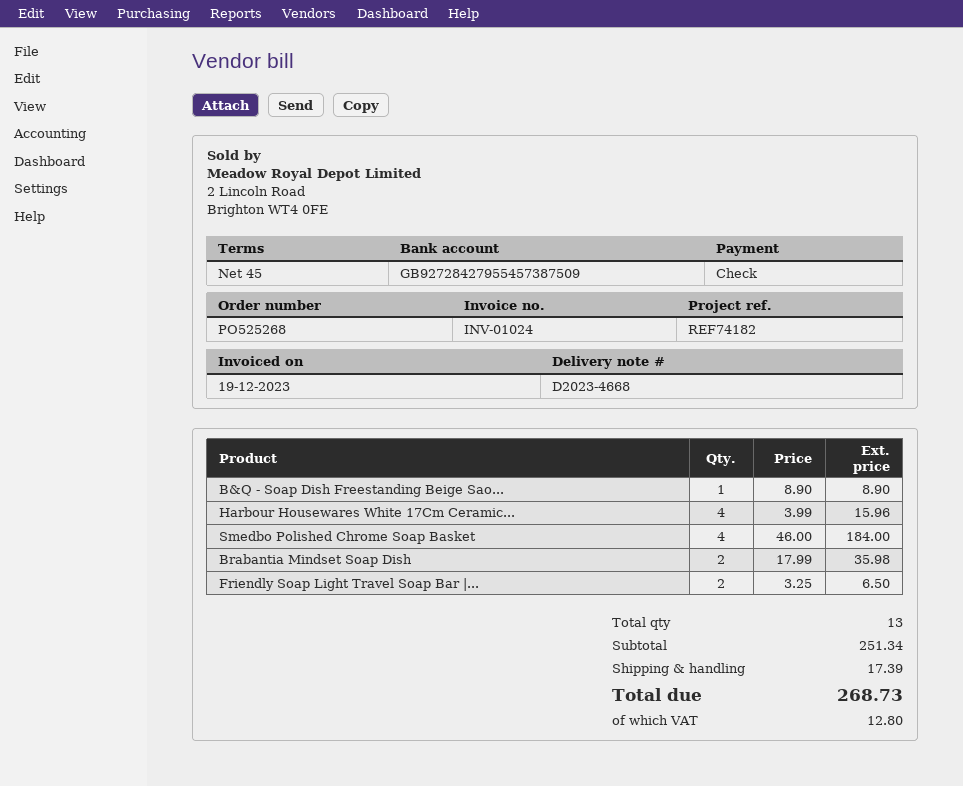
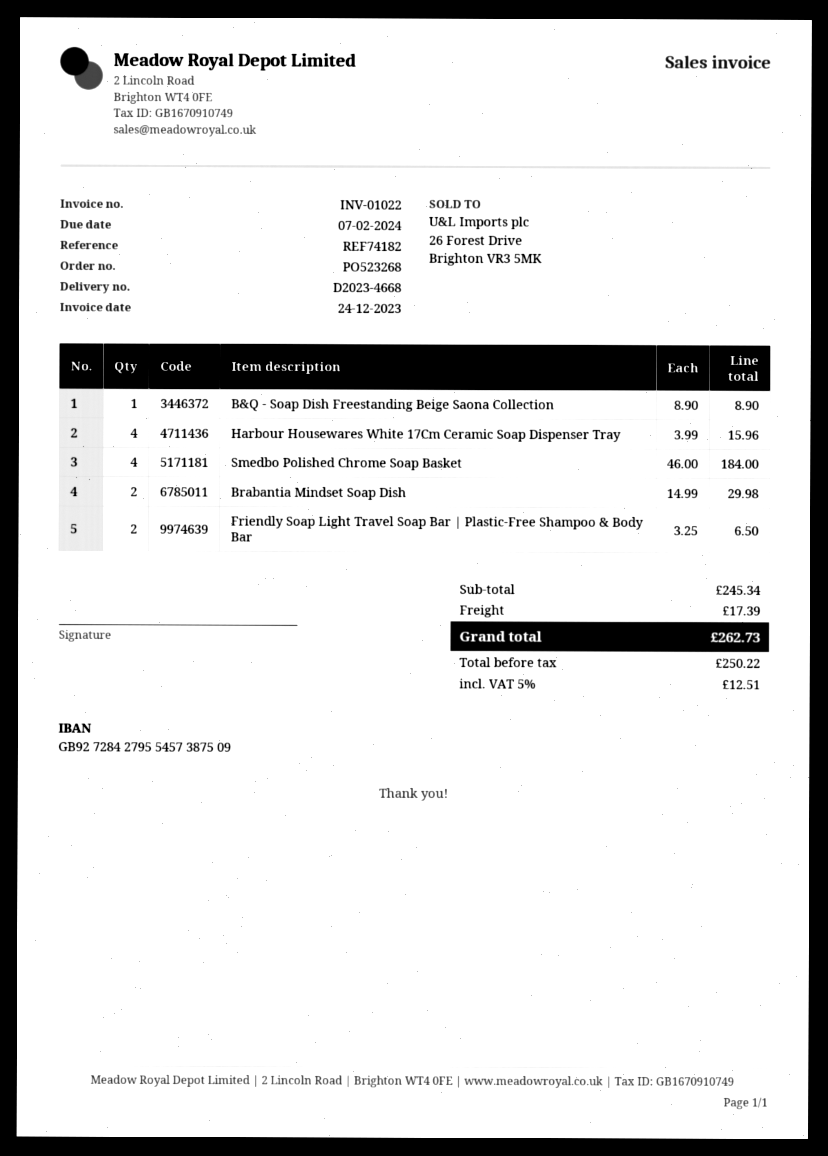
order number: PO525268 -> PO523268
invoice number: INV-01024 -> INV-01022
invoice date: 2023-12-19 -> 2023-12-24
Brabantia Mindset Soap Dish: 2 x 17.99 = 35.98 -> 2 x 14.99 = 29.98
subtotal: 251.34 -> 245.34
tax: 12.80 -> 12.51
total: 268.73 -> 262.73

